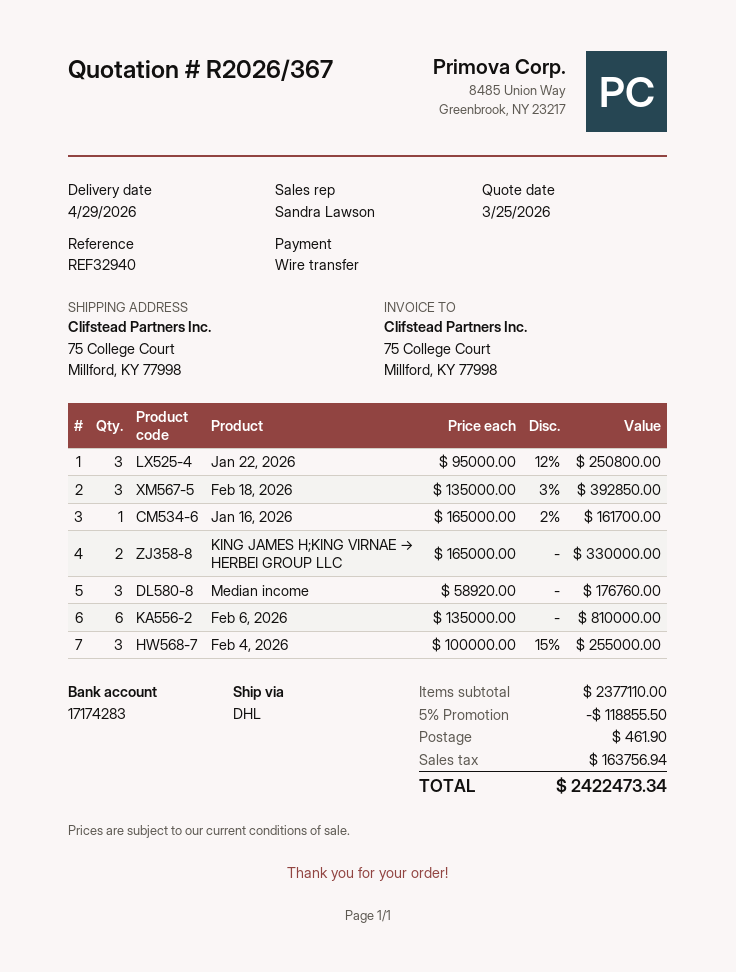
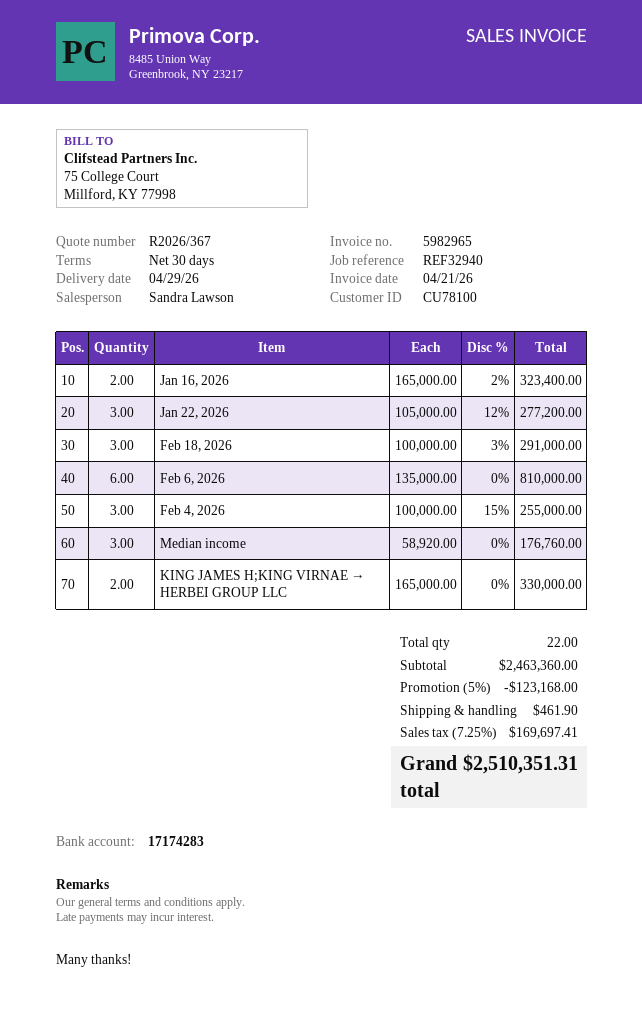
Jan 22, 2026: 3 x 95000.00 - 12% = 250800.00 -> 3 x 105000.00 - 12% = 277200.00
Feb 18, 2026: 3 x 135000.00 - 3% = 392850.00 -> 3 x 100000.00 - 3% = 291000.00
Jan 16, 2026: 1 x 165000.00 - 2% = 161700.00 -> 2 x 165000.00 - 2% = 323400.00
subtotal: 2377110.00 -> 2463360.00
discount: 5% = 118855.50 -> 5% = 123168.00
tax: 163756.94 -> 169697.41
total: 2422473.34 -> 2510351.31

